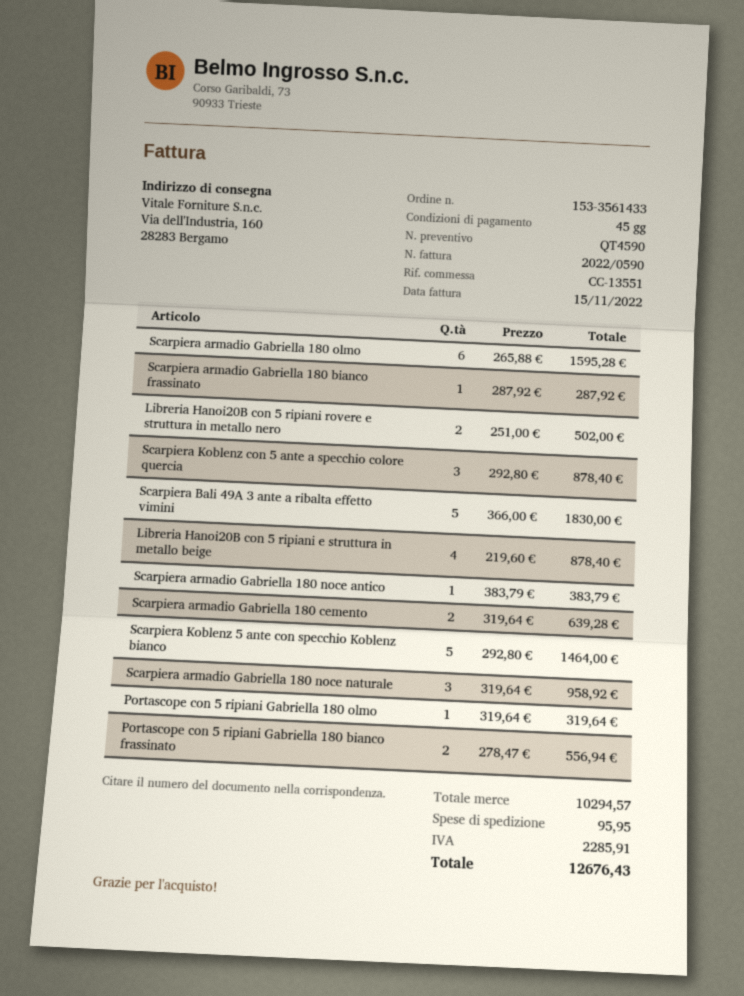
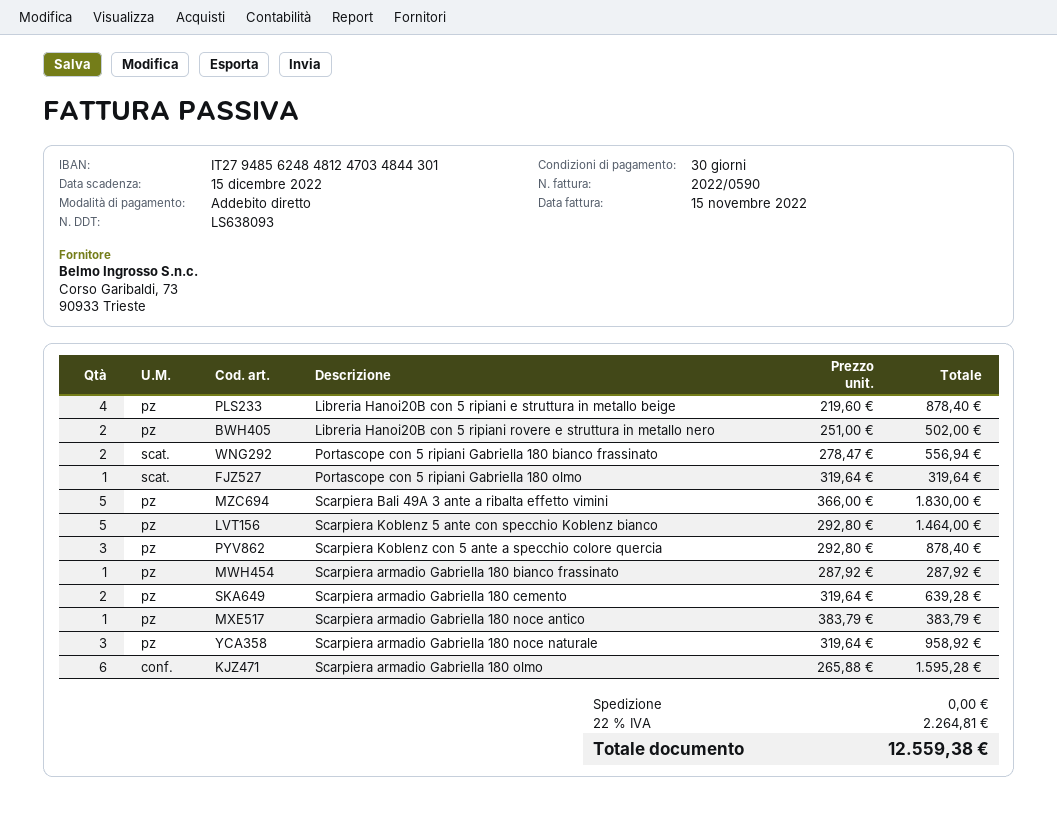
payment terms: 45 days -> 30 days
shipping: 95.95 -> 0.00
tax: 2285.91 -> 2264.81
total: 12676.43 -> 12559.38

